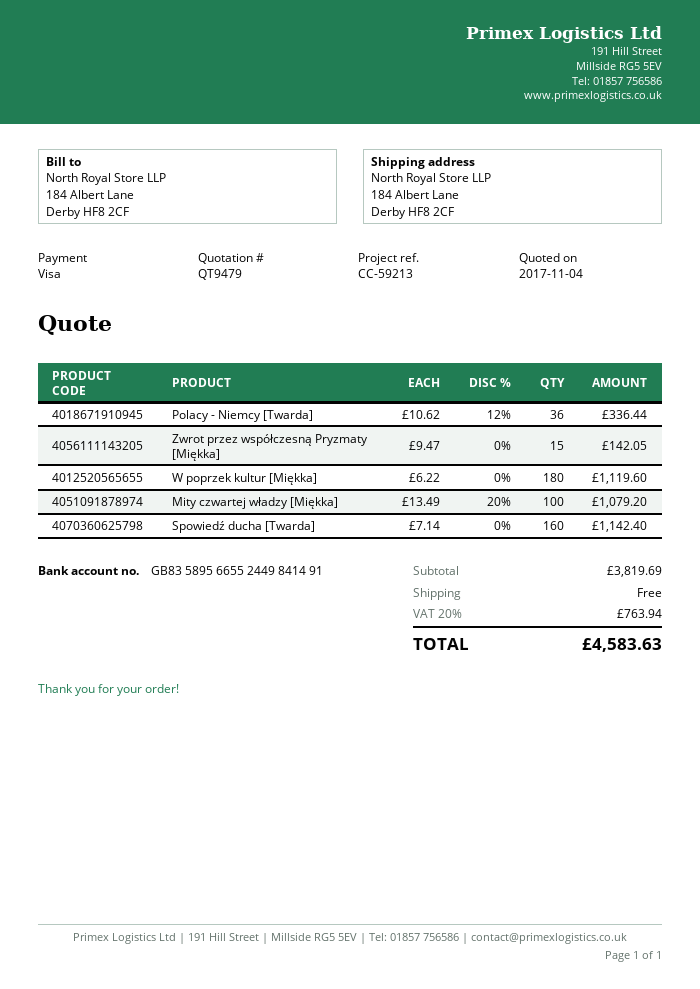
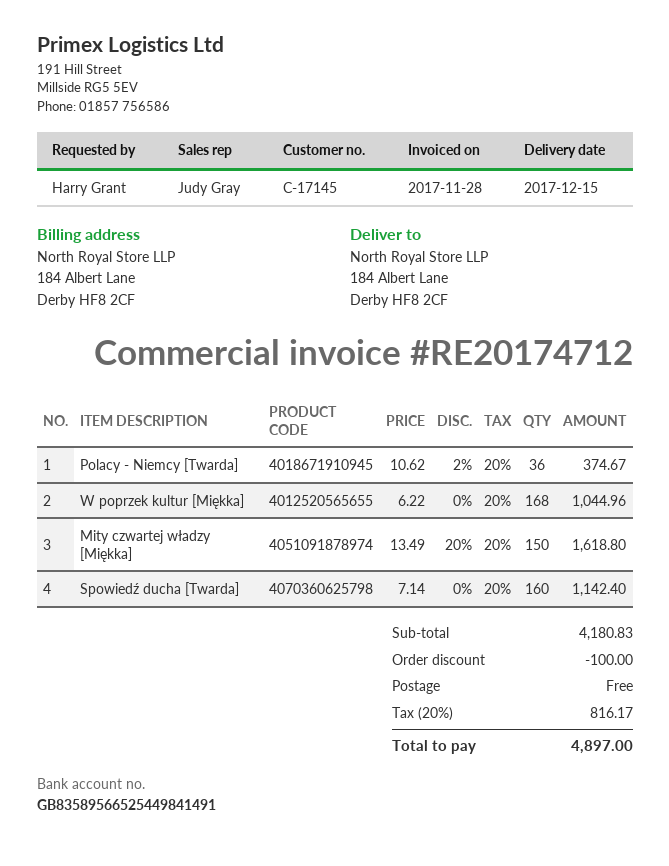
bank account: GB83589566552449841491 -> GB83589566525449841491
Polacy - Niemcy [Twarda]: 36 x 10.62 - 12% = 336.44 -> 36 x 10.62 - 2% = 374.67
Zwrot przez współczesną Pryzmaty [Miękka]: 15 x 9.47 = 142.05 -> none
W poprzek kultur [Miękka]: 180 x 6.22 = 1119.60 -> 168 x 6.22 = 1044.96
Mity czwartej władzy [Miękka]: 100 x 13.49 - 20% = 1079.20 -> 150 x 13.49 - 20% = 1618.80
subtotal: 3819.69 -> 4180.83
discount: none -> 100.00
tax: 20% = 763.94 -> 20% = 816.17
total: 4583.63 -> 4897.00

